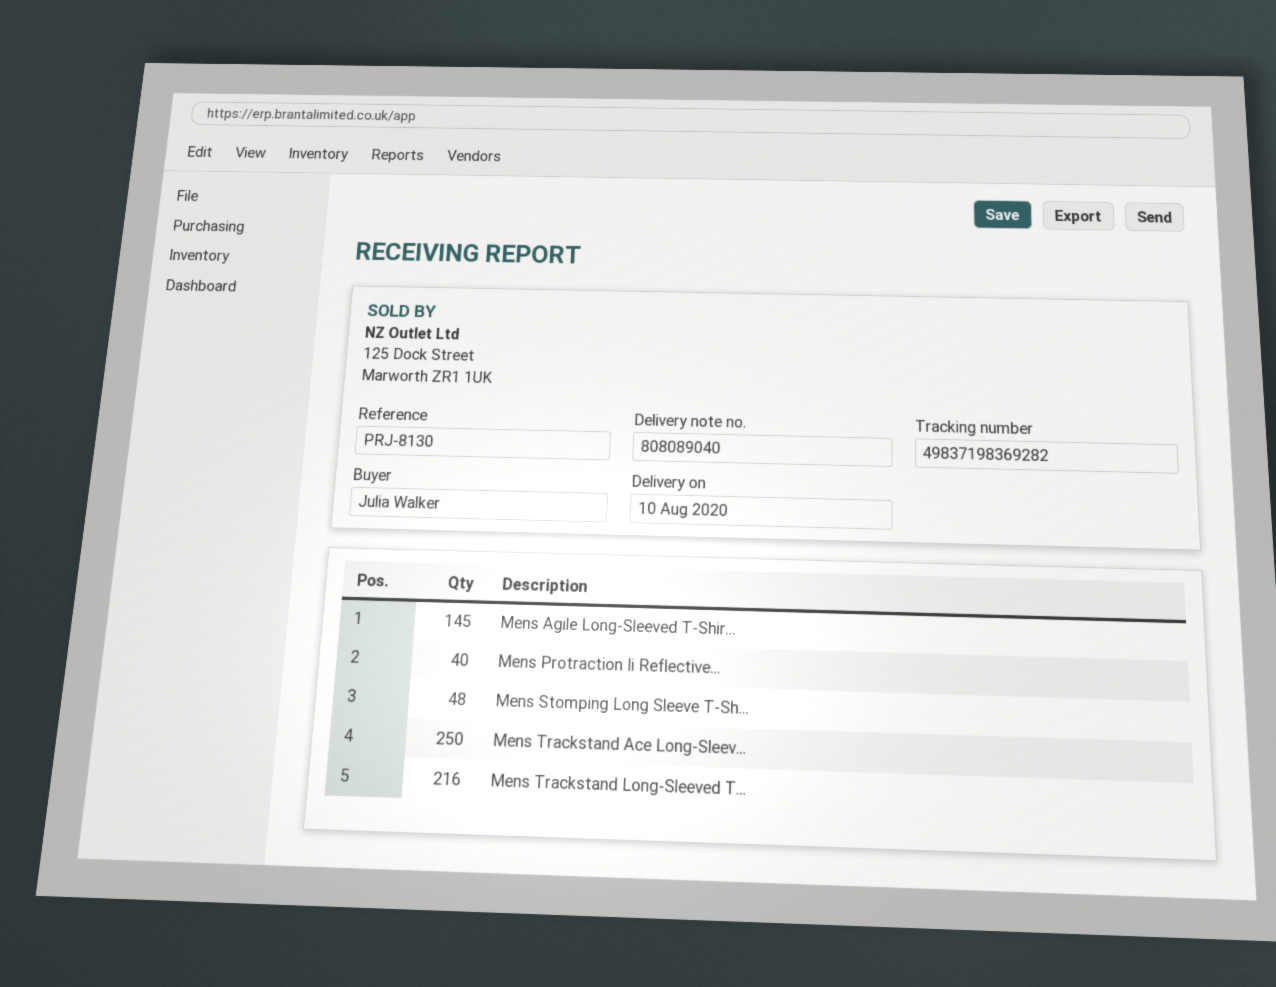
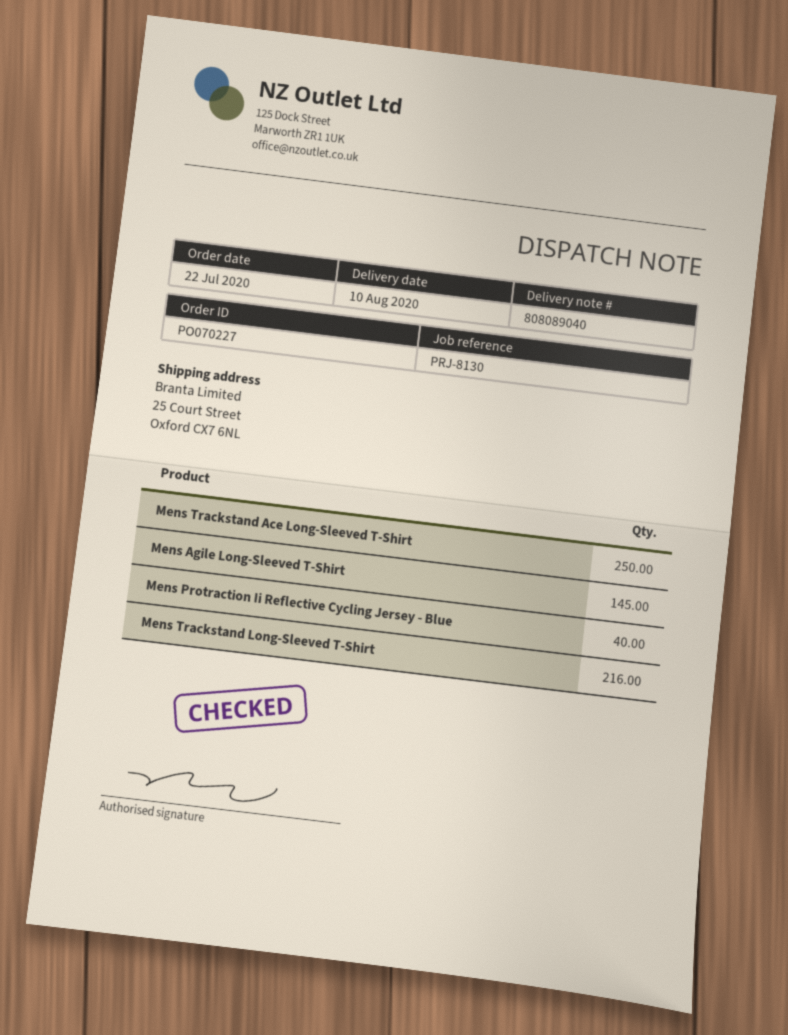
Mens Stomping Long Sleeve T-Sh...: 48 -> none

